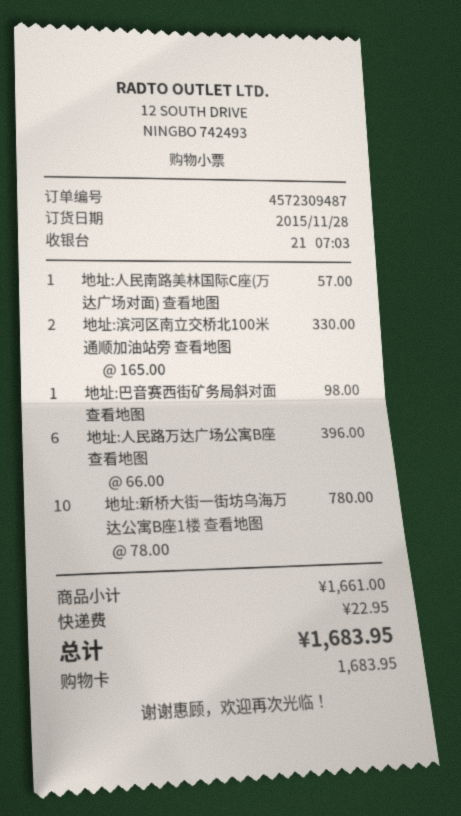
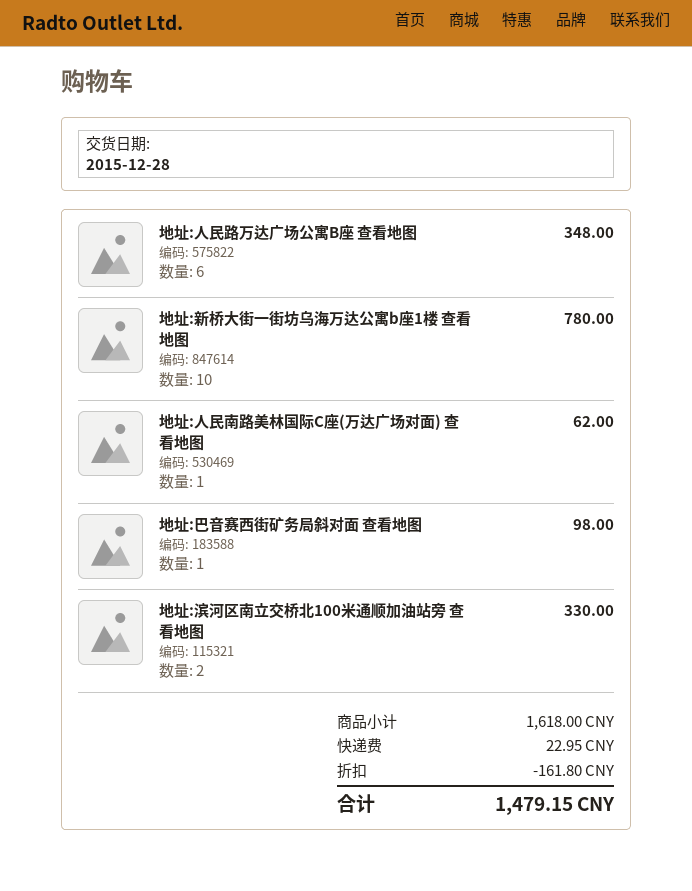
地址:人民南路美林国际C座(万达广场对面) 查看地图: 1 for 57.00 -> 1 for 62.00
地址:人民路万达广场公寓B座 查看地图: 6 for 396.00 -> 6 for 348.00
subtotal: 1661.00 -> 1618.00
discount: none -> 161.80
total: 1683.95 -> 1479.15

